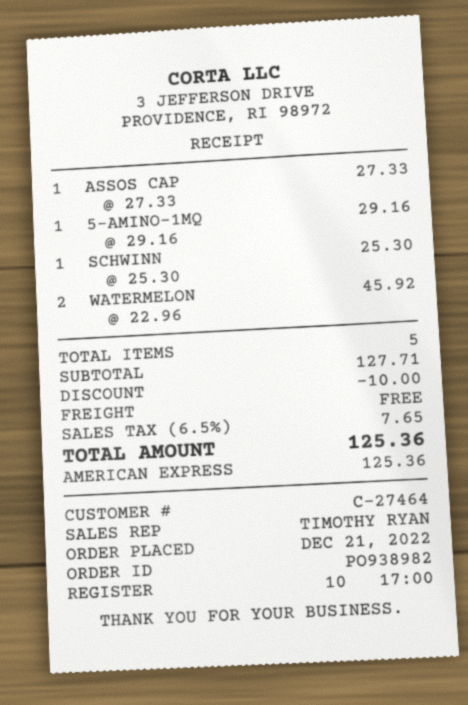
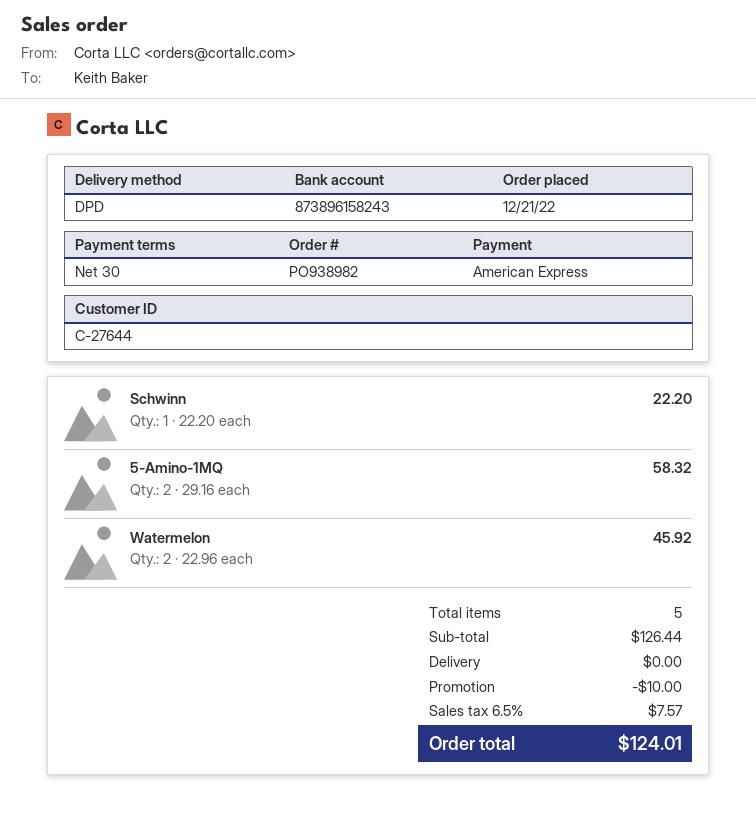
customer number: C-27464 -> C-27644
ASSOS CAP: 1 x 27.33 = 27.33 -> none
5-AMINO-1MQ: 1 x 29.16 = 29.16 -> 2 x 29.16 = 58.32
SCHWINN: 1 x 25.30 = 25.30 -> 1 x 22.20 = 22.20
subtotal: 127.71 -> 126.44
tax: 6.5% = 7.65 -> 6.5% = 7.57
total: 125.36 -> 124.01

